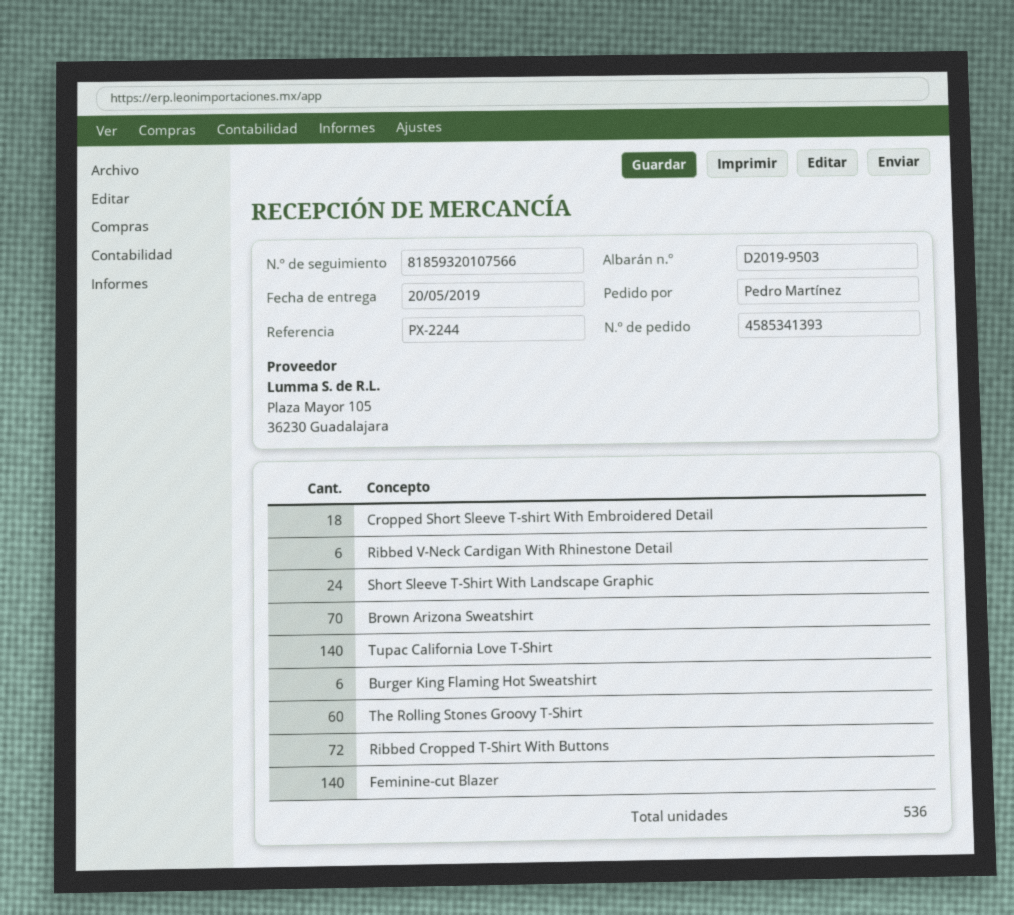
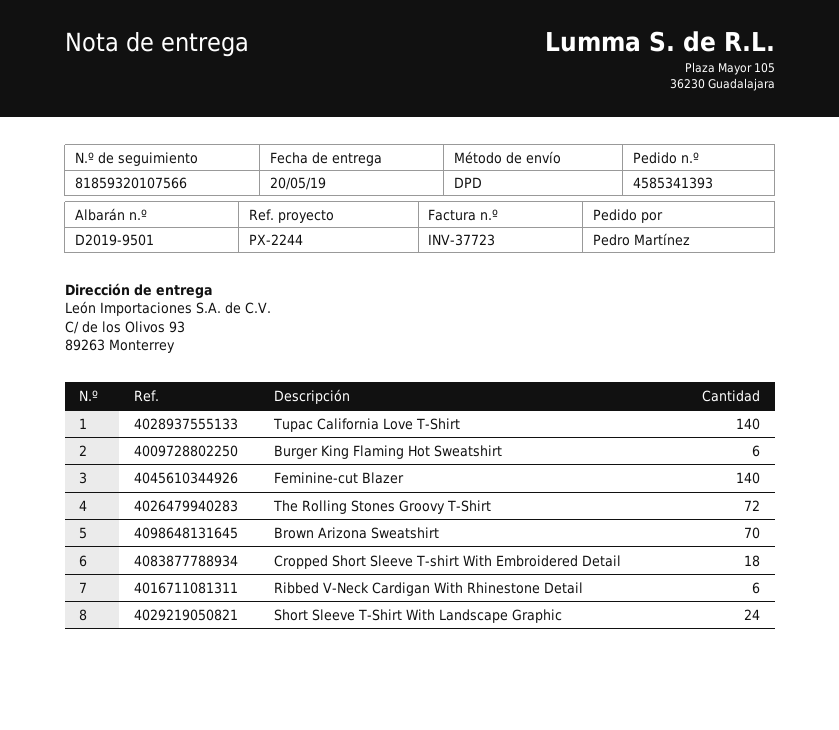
delivery note number: D2019-9503 -> D2019-9501
The Rolling Stones Groovy T-Shirt: 60 -> 72
Ribbed Cropped T-Shirt With Buttons: 72 -> none

